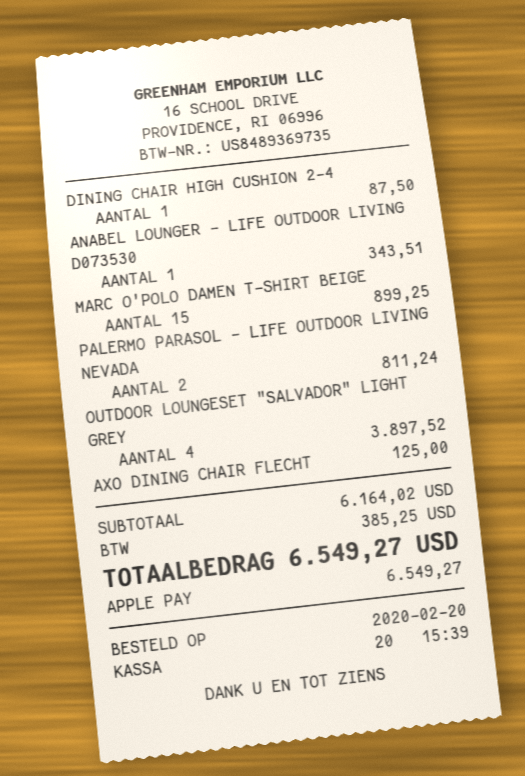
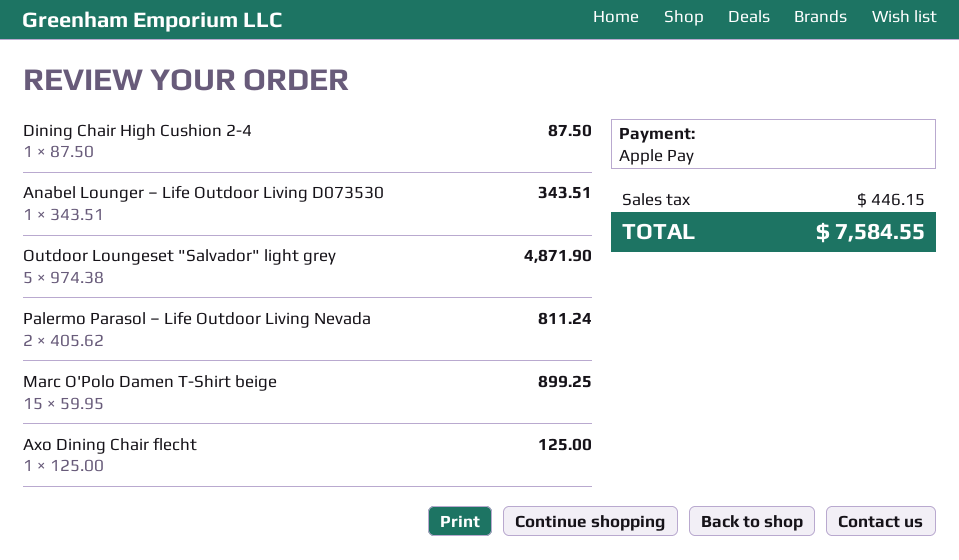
OUTDOOR LOUNGESET "SALVADOR" LIGHT GREY: 4 for 3897.52 -> 5 for 4871.90
tax: 385.25 -> 446.15
total: 6549.27 -> 7584.55

